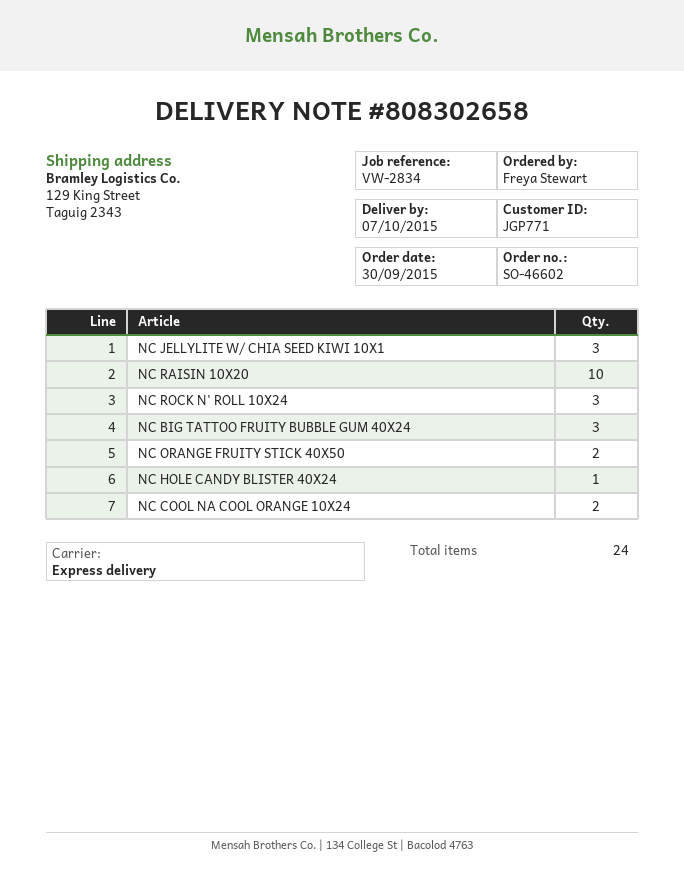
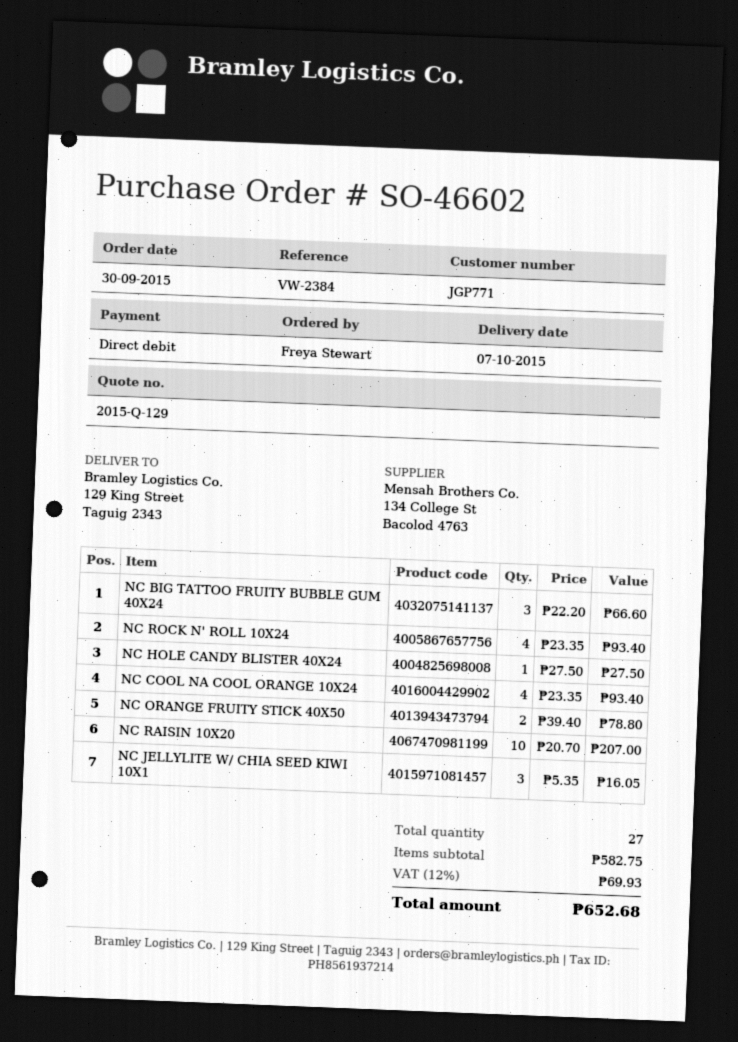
reference: VW-2834 -> VW-2384
NC ROCK N' ROLL 10X24: 3 -> 4
NC COOL NA COOL ORANGE 10X24: 2 -> 4
total quantity: 24 -> 27

